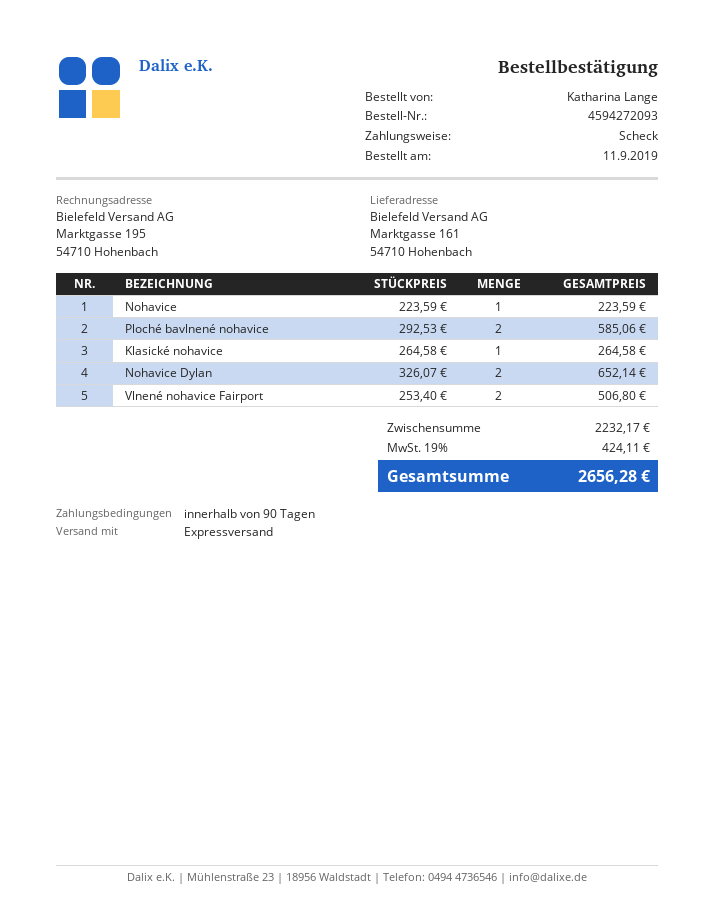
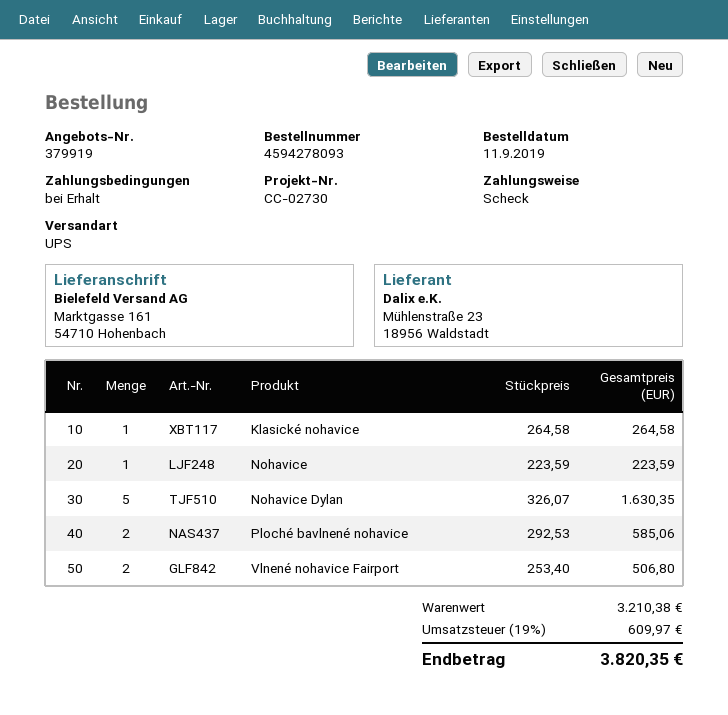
order number: 4594272093 -> 4594278093
payment terms: 90 days -> on receipt
shipping method: express -> UPS
Nohavice Dylan: 2 x 326.07 = 652.14 -> 5 x 326.07 = 1630.35
subtotal: 2232.17 -> 3210.38
tax: 19% = 424.11 -> 19% = 609.97
total: 2656.28 -> 3820.35

